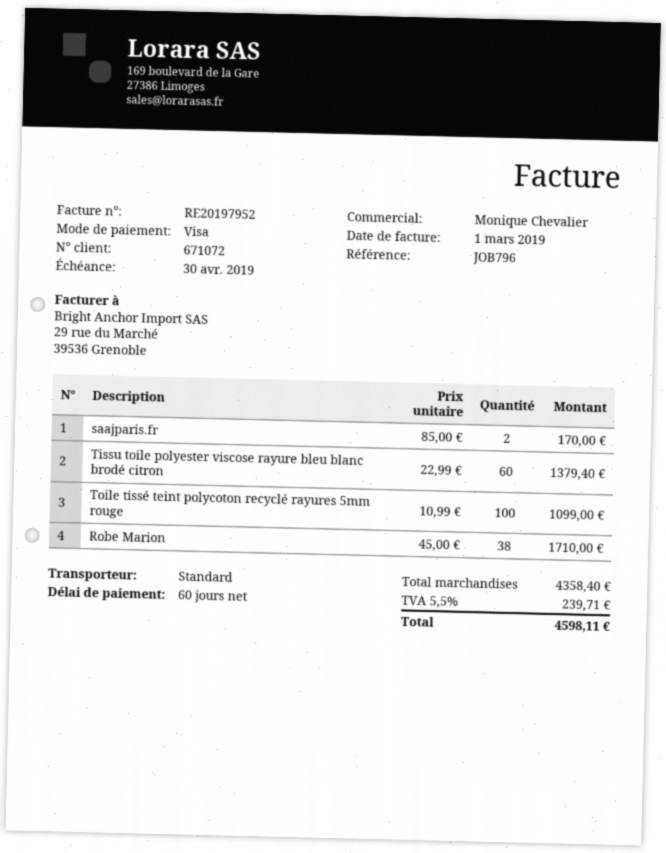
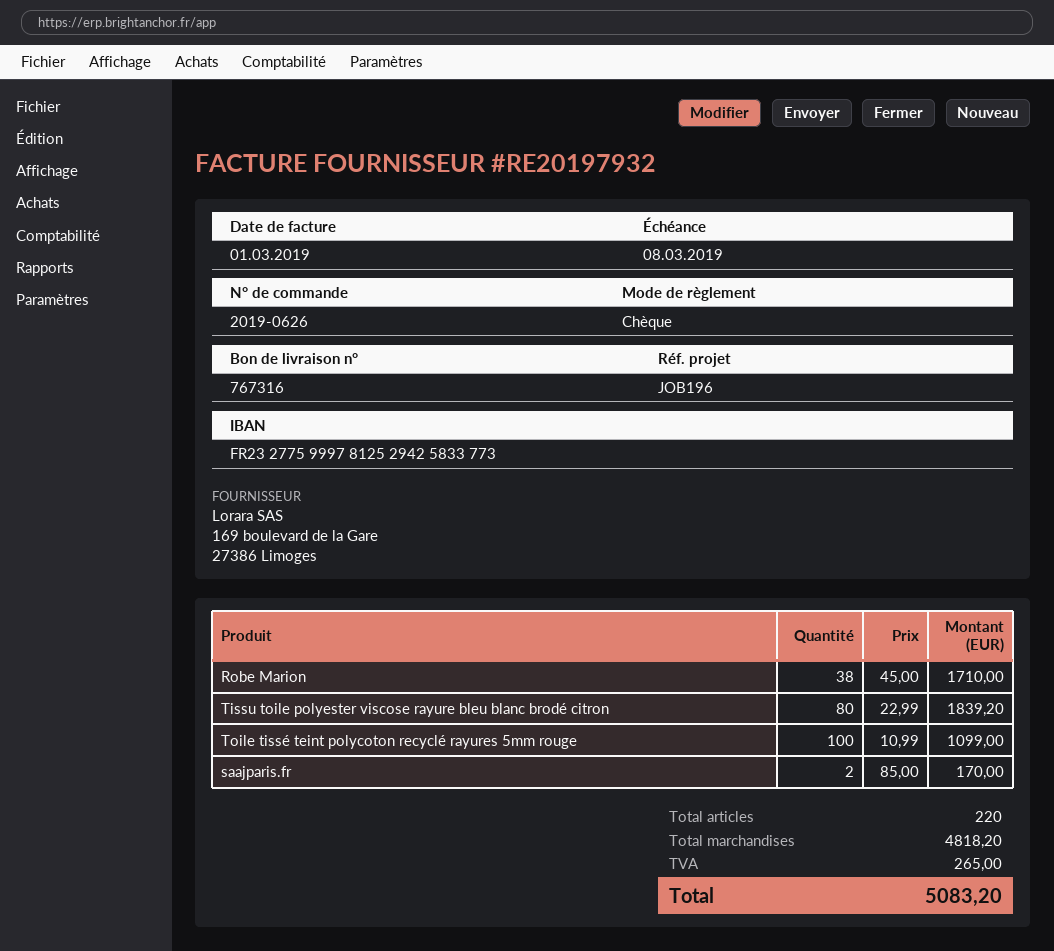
invoice number: RE20197952 -> RE20197932
due date: 2019-04-30 -> 2019-03-08
reference: JOB796 -> JOB196
payment method: Visa -> cheque
Tissu toile polyester viscose rayure bleu blanc brodé citron: 60 x 22.99 = 1379.40 -> 80 x 22.99 = 1839.20
subtotal: 4358.40 -> 4818.20
tax: 239.71 -> 265.00
total: 4598.11 -> 5083.20

